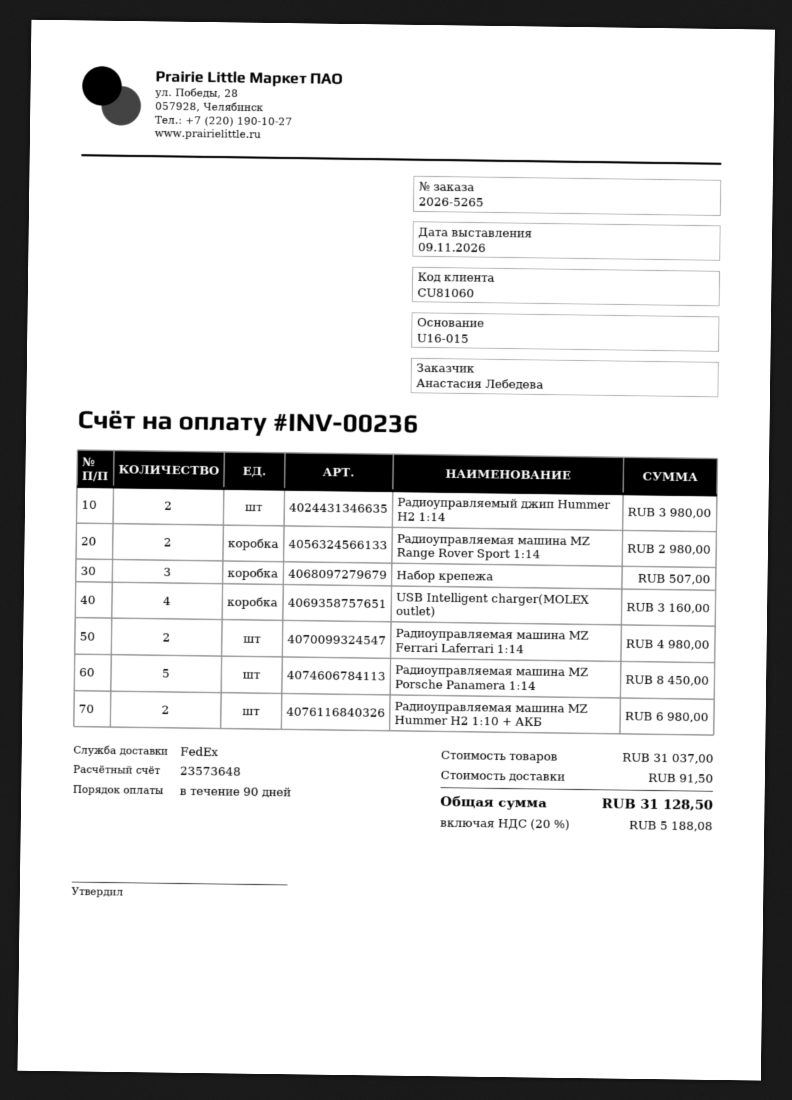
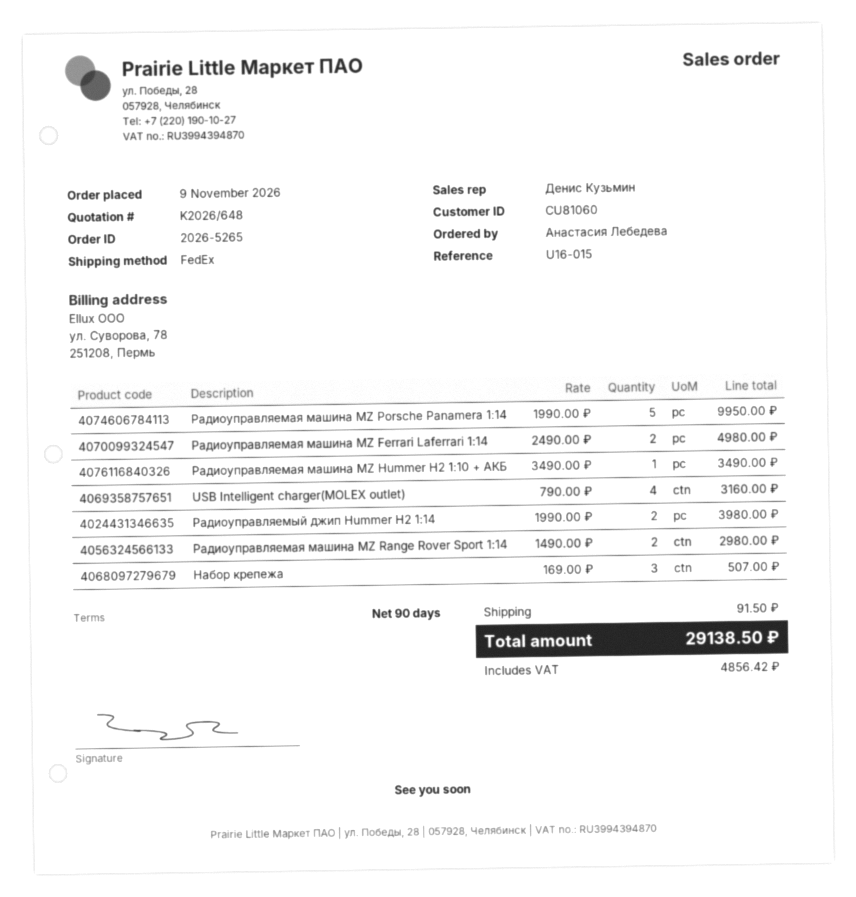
Радиоуправляемая машина MZ Porsche Panamera 1:14: 5 for 8450.00 -> 5 for 9950.00
Радиоуправляемая машина MZ Hummer H2 1:10 + АКБ: 2 for 6980.00 -> 1 for 3490.00
tax: 5188.08 -> 4856.42
total: 31128.50 -> 29138.50

